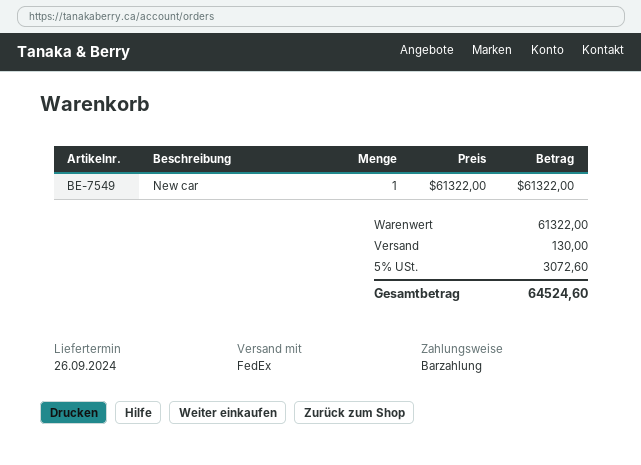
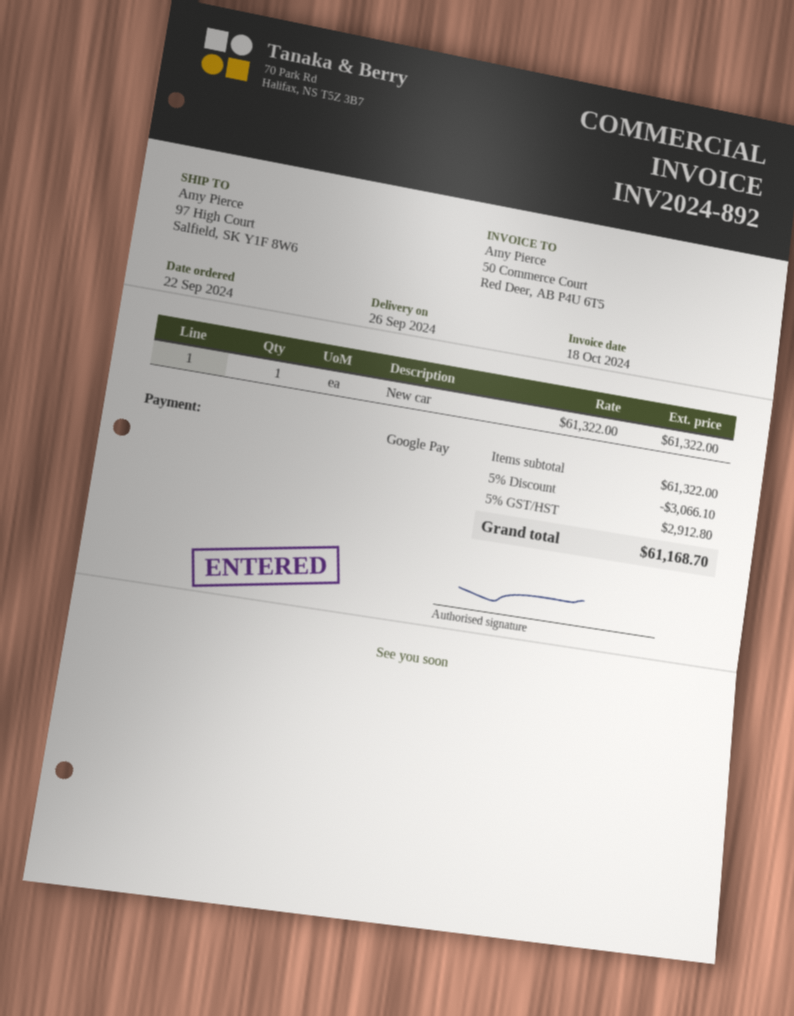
payment method: cash -> Google Pay
discount: none -> 5% = 3066.10
shipping: 130.00 -> none
tax: 5% = 3072.60 -> 5% = 2912.80
total: 64524.60 -> 61168.70

